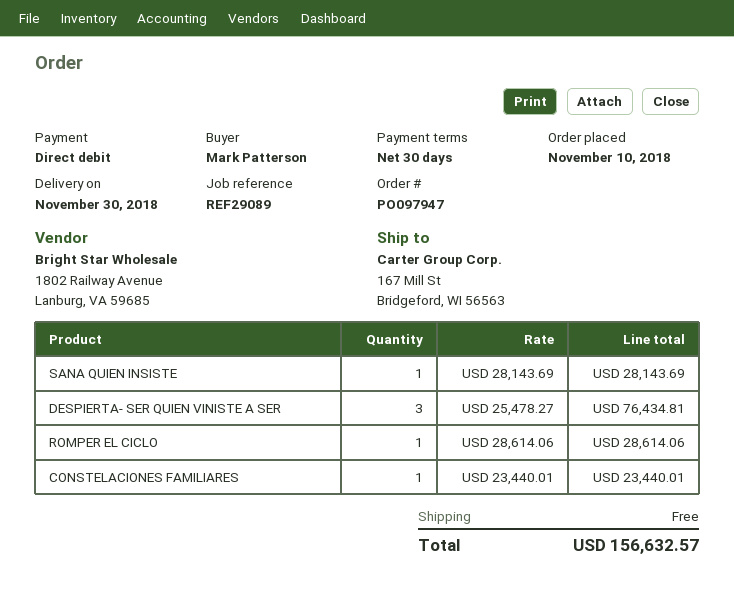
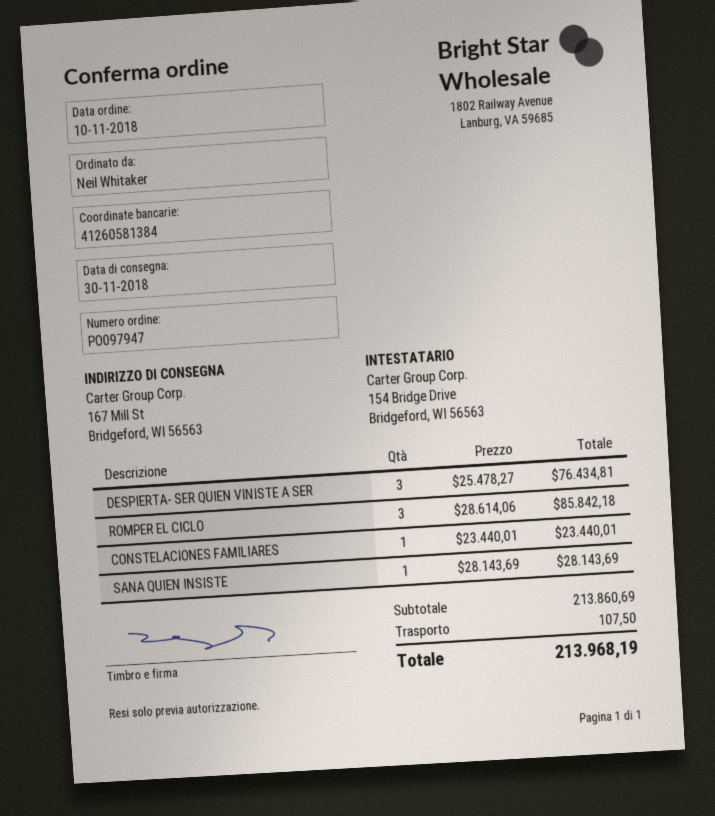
ordered by: Mark Patterson -> Neil Whitaker
ROMPER EL CICLO: 1 x 28614.06 = 28614.06 -> 3 x 28614.06 = 85842.18
shipping: 0.00 -> 107.50
total: 156632.57 -> 213968.19

